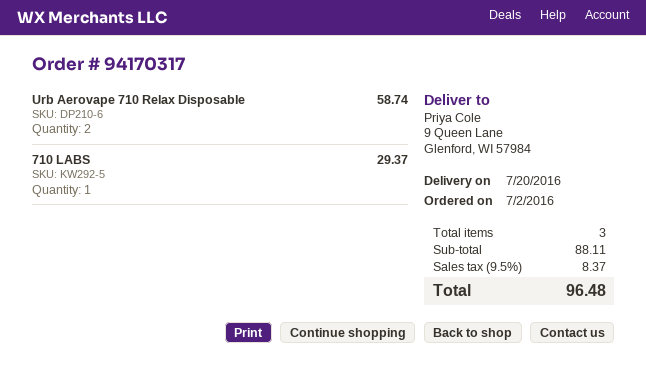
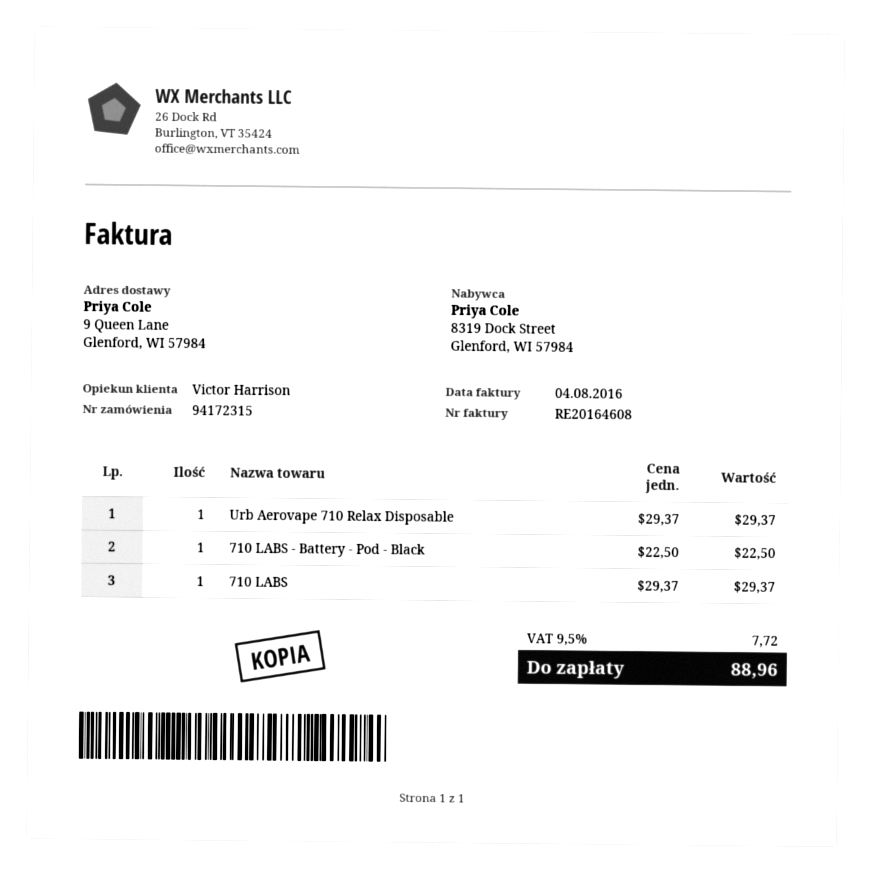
order number: 94170317 -> 94172315
Urb Aerovape 710 Relax Disposable: 2 for 58.74 -> 1 for 29.37
710 LABS - Battery - Pod - Black: none -> 1 for 22.50
tax: 9.5% = 8.37 -> 9.5% = 7.72
total: 96.48 -> 88.96

